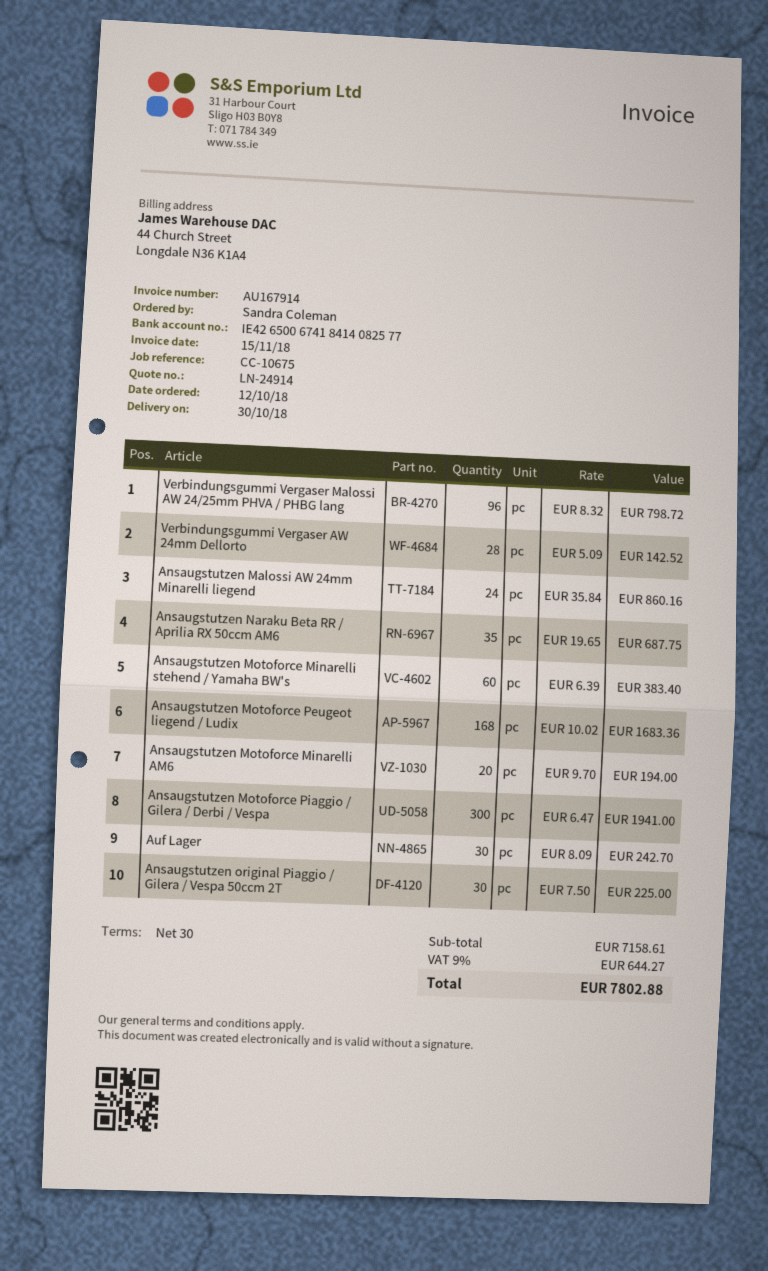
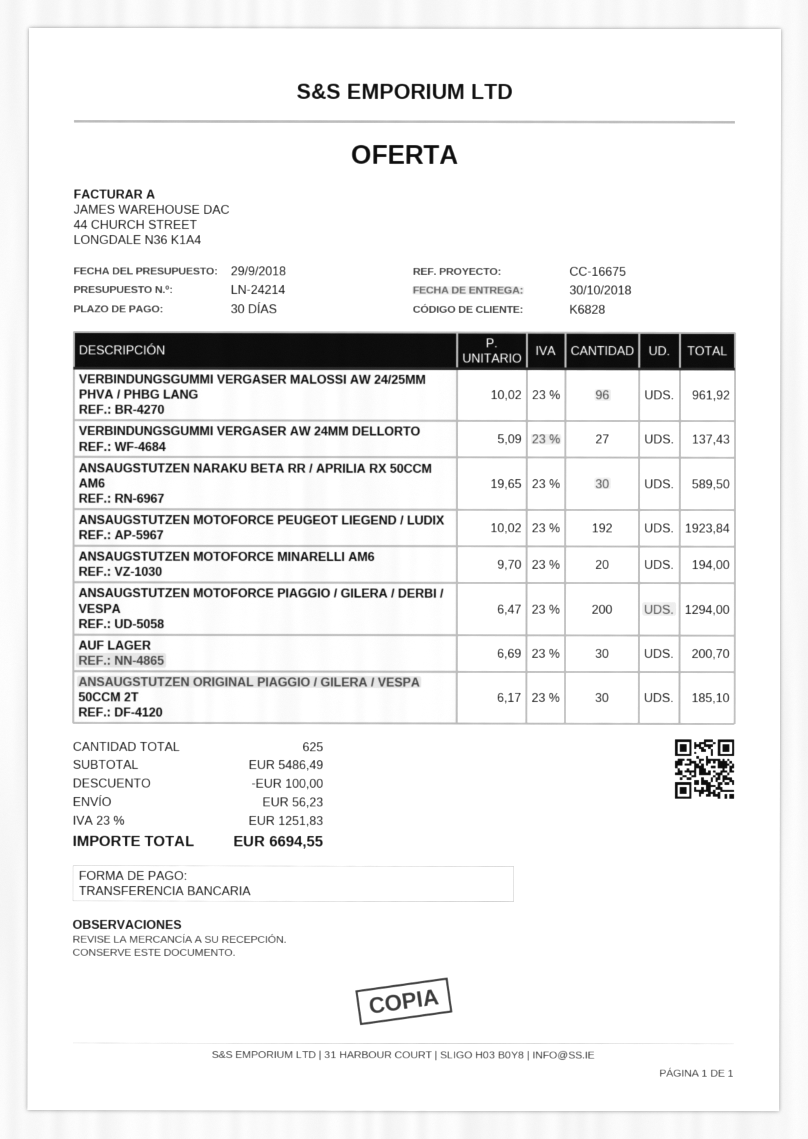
quote number: LN-24914 -> LN-24214
reference: CC-10675 -> CC-16675
Verbindungsgummi Vergaser Malossi AW 24/25mm PHVA / PHBG lang: 96 x 8.32 = 798.72 -> 96 x 10.02 = 961.92
Verbindungsgummi Vergaser AW 24mm Dellorto: 28 x 5.09 = 142.52 -> 27 x 5.09 = 137.43
Ansaugstutzen Malossi AW 24mm Minarelli liegend: 24 x 35.84 = 860.16 -> none
Ansaugstutzen Naraku Beta RR / Aprilia RX 50ccm AM6: 35 x 19.65 = 687.75 -> 30 x 19.65 = 589.50
Ansaugstutzen Motoforce Minarelli stehend / Yamaha BW's: 60 x 6.39 = 383.40 -> none
Ansaugstutzen Motoforce Peugeot liegend / Ludix: 168 x 10.02 = 1683.36 -> 192 x 10.02 = 1923.84
Ansaugstutzen Motoforce Piaggio / Gilera / Derbi / Vespa: 300 x 6.47 = 1941.00 -> 200 x 6.47 = 1294.00
Auf Lager: 30 x 8.09 = 242.70 -> 30 x 6.69 = 200.70
Ansaugstutzen original Piaggio / Gilera / Vespa 50ccm 2T: 30 x 7.50 = 225.00 -> 30 x 6.17 = 185.10
subtotal: 7158.61 -> 5486.49
discount: none -> 100.00
shipping: none -> 56.23
tax: 9% = 644.27 -> 23% = 1251.83
total: 7802.88 -> 6694.55

